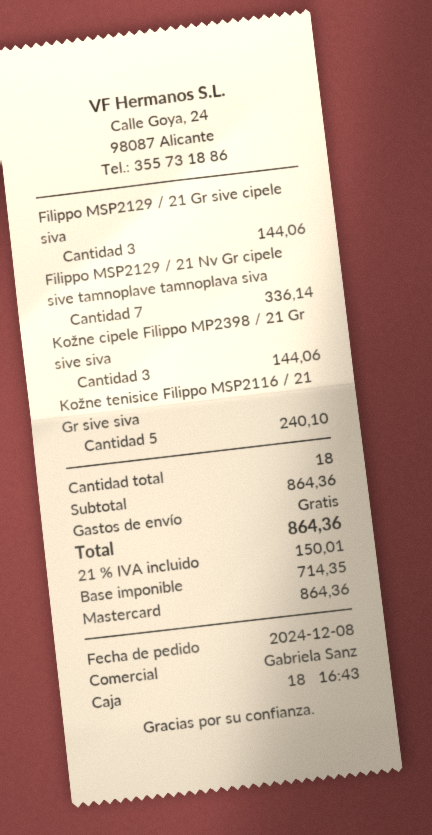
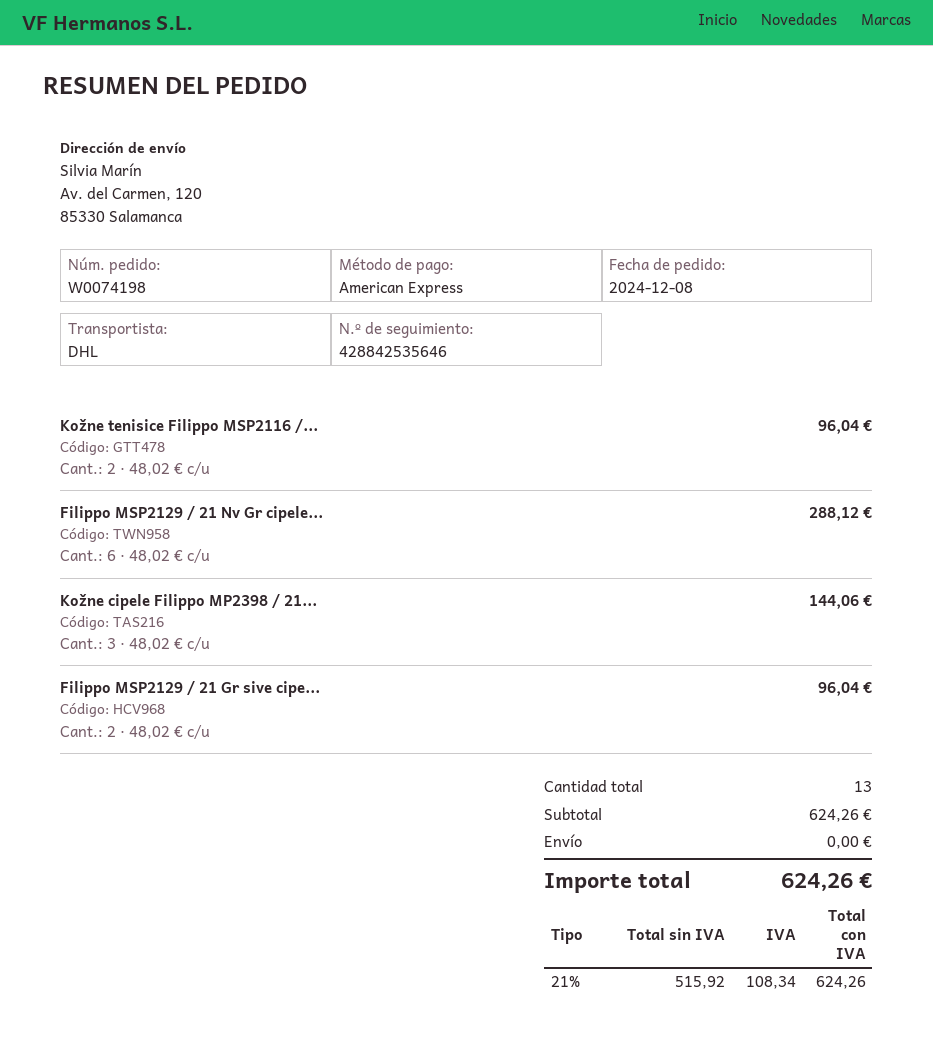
payment method: Mastercard -> American Express
Filippo MSP2129 / 21 Gr sive cipele siva: 3 for 144.06 -> 2 for 96.04
Filippo MSP2129 / 21 Nv Gr cipele sive tamnoplave tamnoplava siva: 7 for 336.14 -> 6 for 288.12
Kožne tenisice Filippo MSP2116 / 21 Gr sive siva: 5 for 240.10 -> 2 for 96.04
total quantity: 18 -> 13
subtotal: 864.36 -> 624.26
net: 714.35 -> 515.92
tax: 21% = 150.01 -> 21% = 108.34
total: 864.36 -> 624.26

